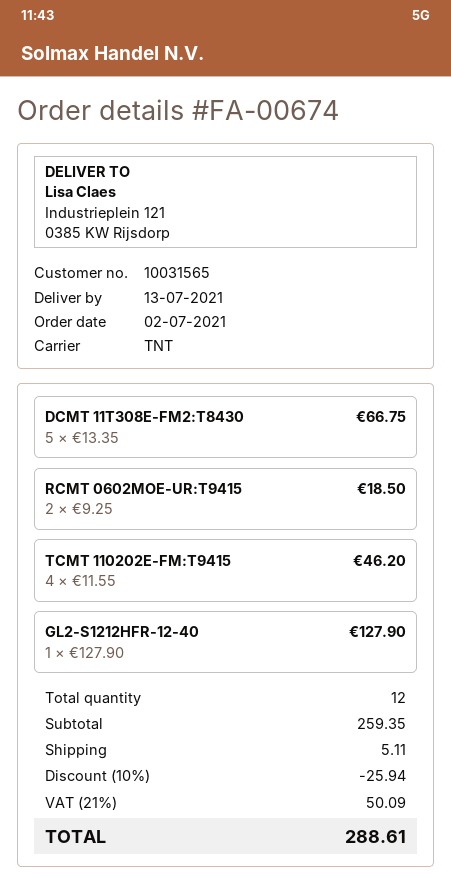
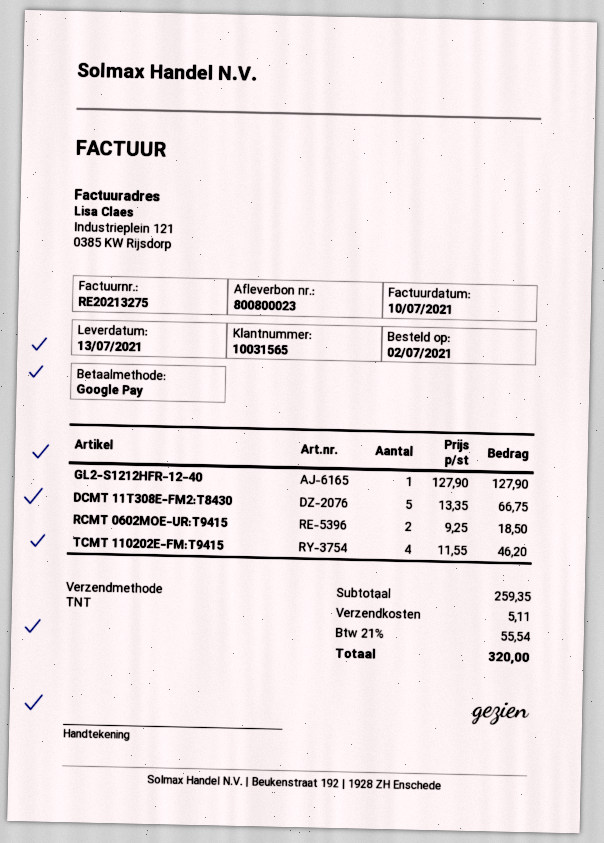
discount: 10% = 25.94 -> none
tax: 21% = 50.09 -> 21% = 55.54
total: 288.61 -> 320.00

